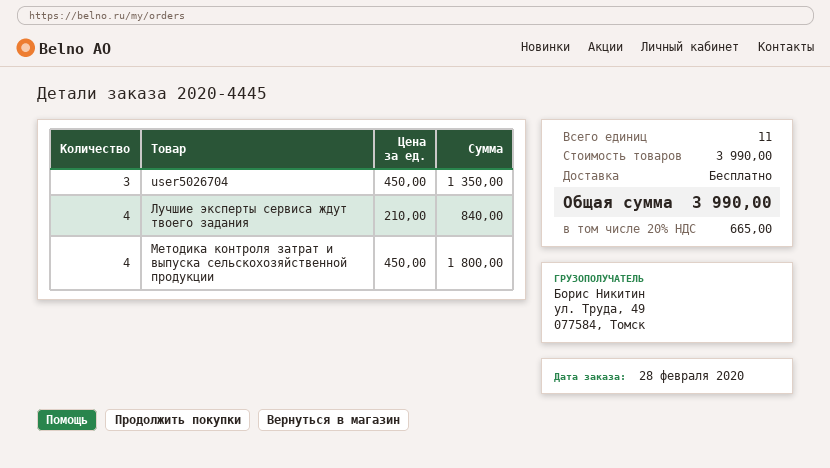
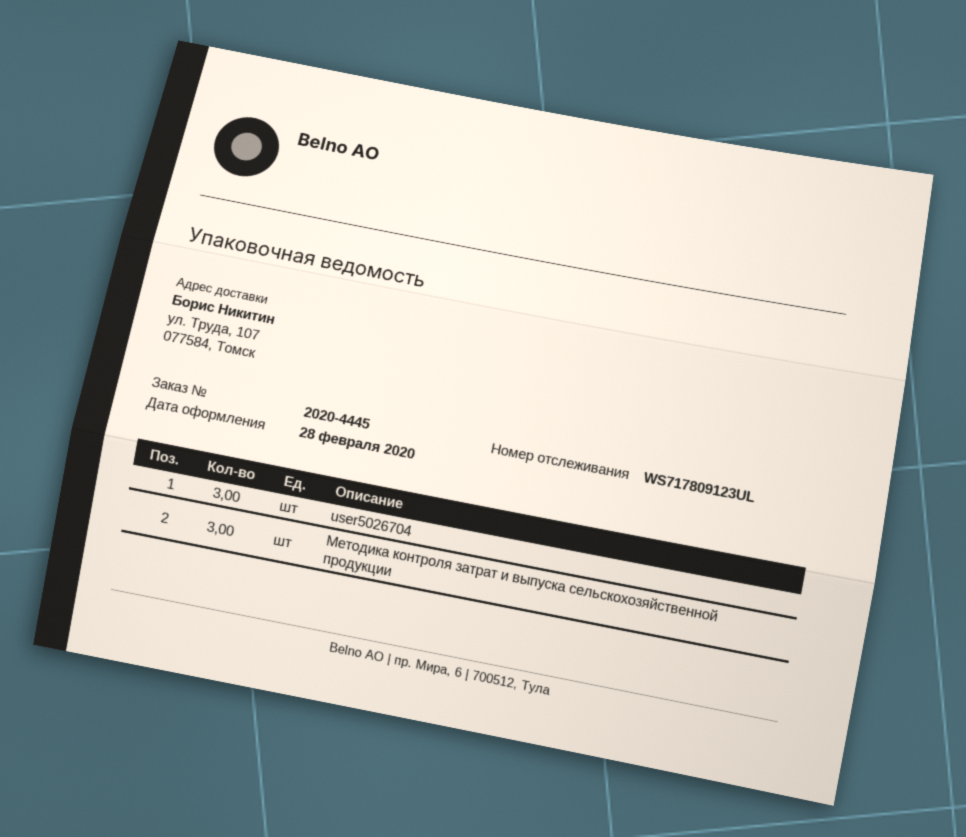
ship to: ул. Труда, 49, 077584, Томск -> ул. Труда, 107, 077584, Томск
Лучшие эксперты сервиса ждут твоего задания: 4 -> none
Методика контроля затрат и выпуска сельскохозяйственной продукции: 4 -> 3

